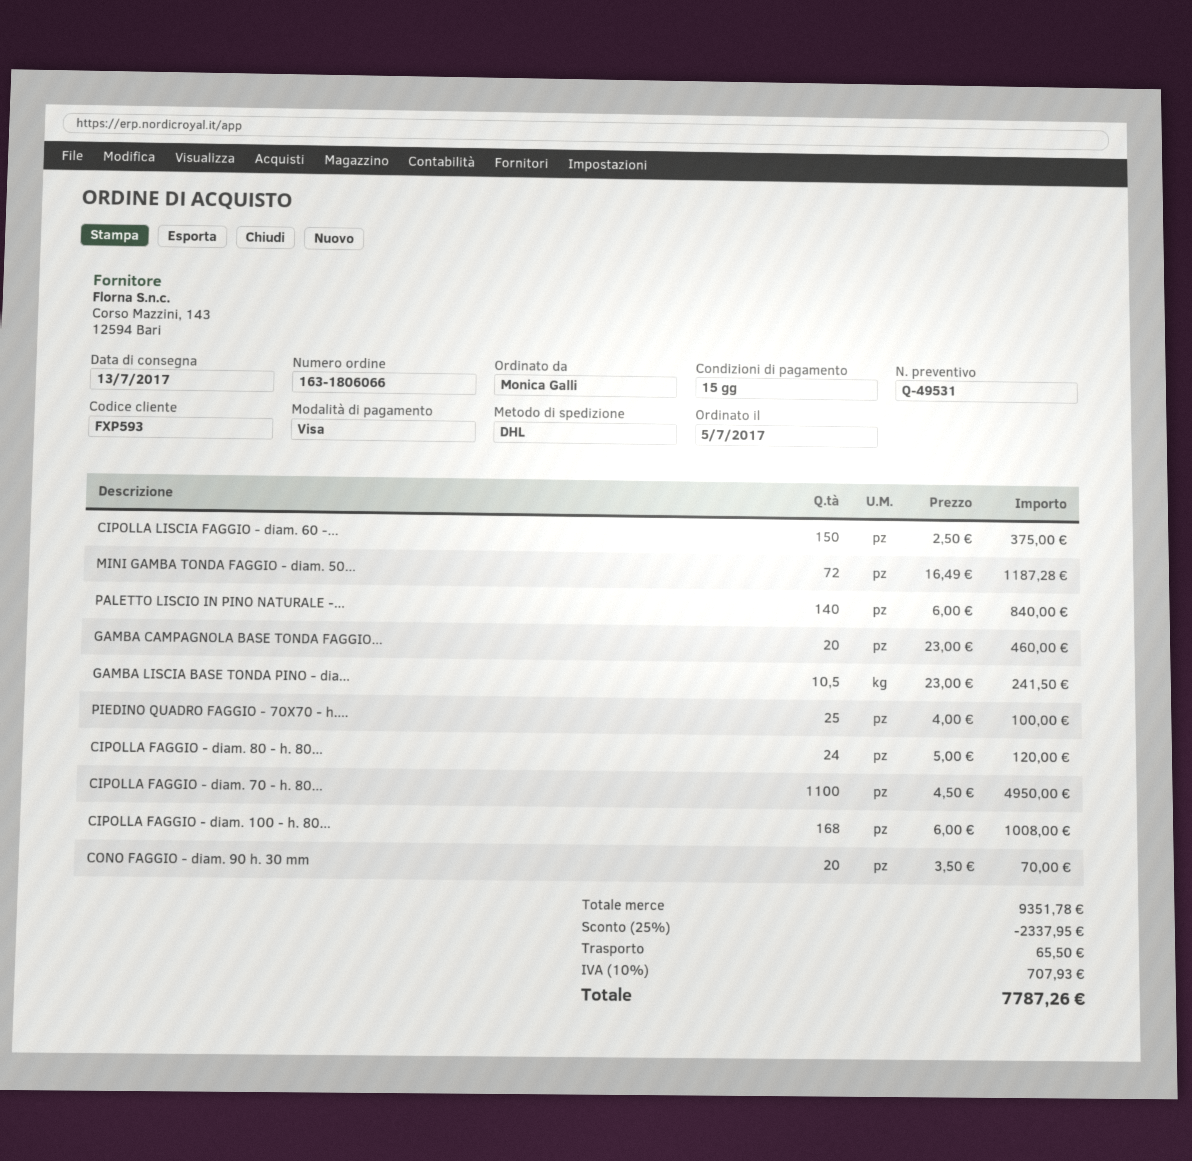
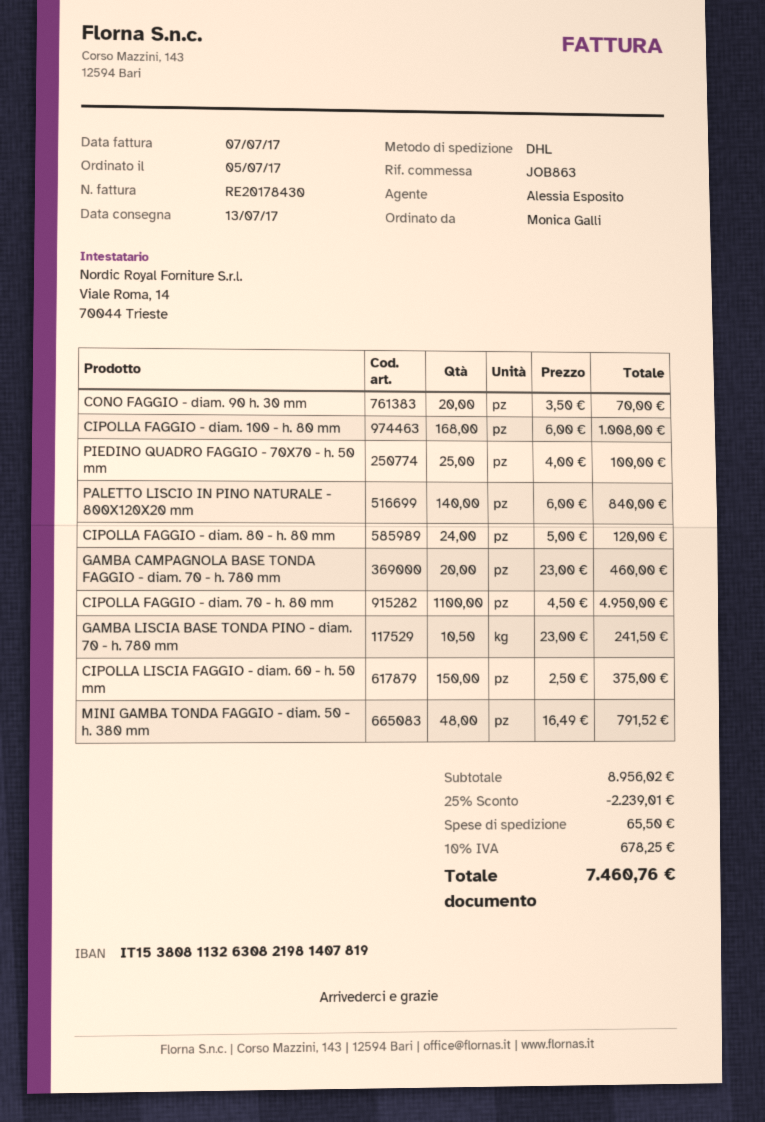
MINI GAMBA TONDA FAGGIO - diam. 50...: 72 x 16.49 = 1187.28 -> 48 x 16.49 = 791.52
subtotal: 9351.78 -> 8956.02
discount: 25% = 2337.95 -> 25% = 2239.01
tax: 10% = 707.93 -> 10% = 678.25
total: 7787.26 -> 7460.76

